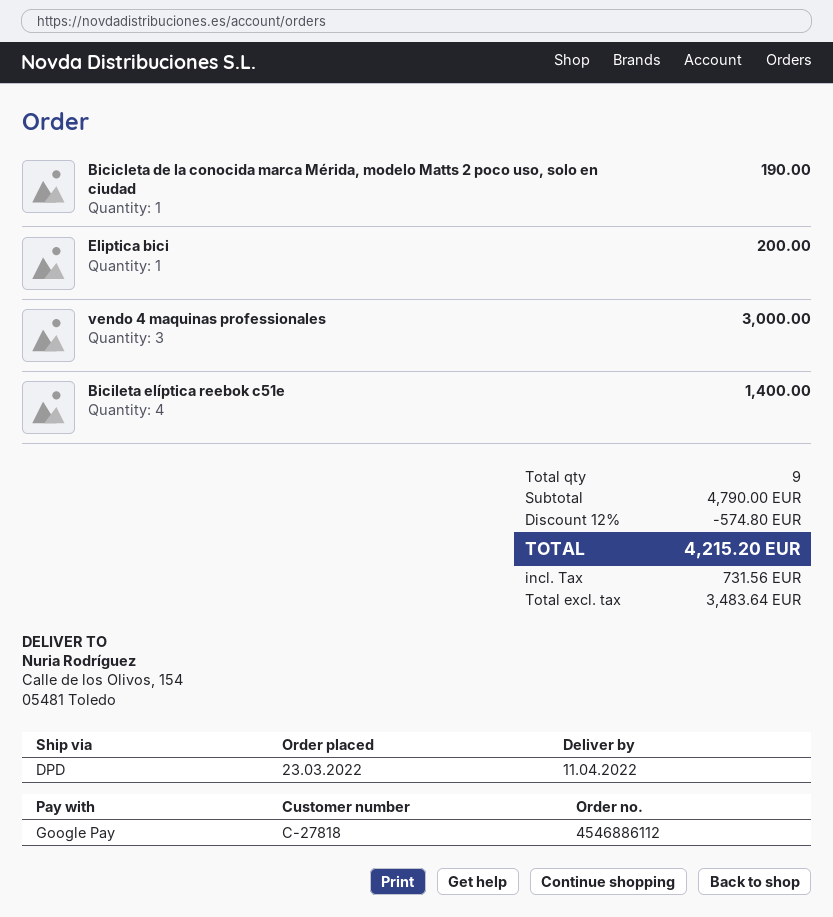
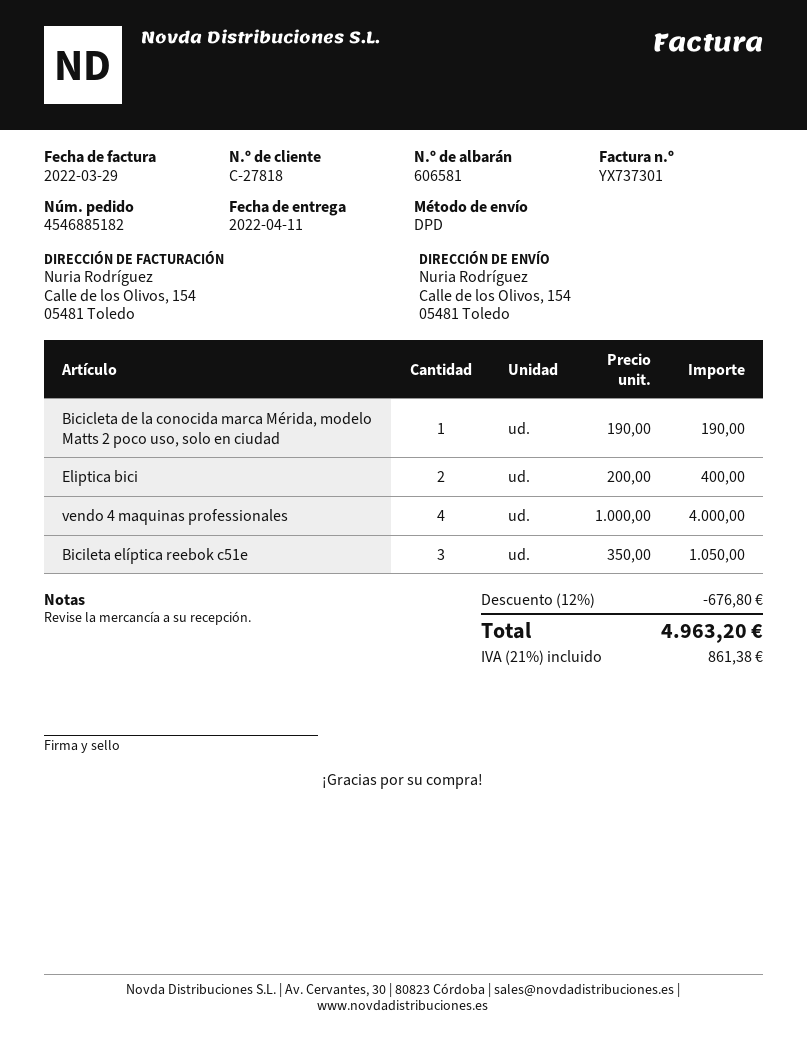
order number: 4546886112 -> 4546885182
Eliptica bici: 1 for 200.00 -> 2 for 400.00
vendo 4 maquinas professionales: 3 for 3000.00 -> 4 for 4000.00
Bicileta elíptica reebok c51e: 4 for 1400.00 -> 3 for 1050.00
discount: 12% = 574.80 -> 12% = 676.80
tax: 731.56 -> 861.38
total: 4215.20 -> 4963.20

